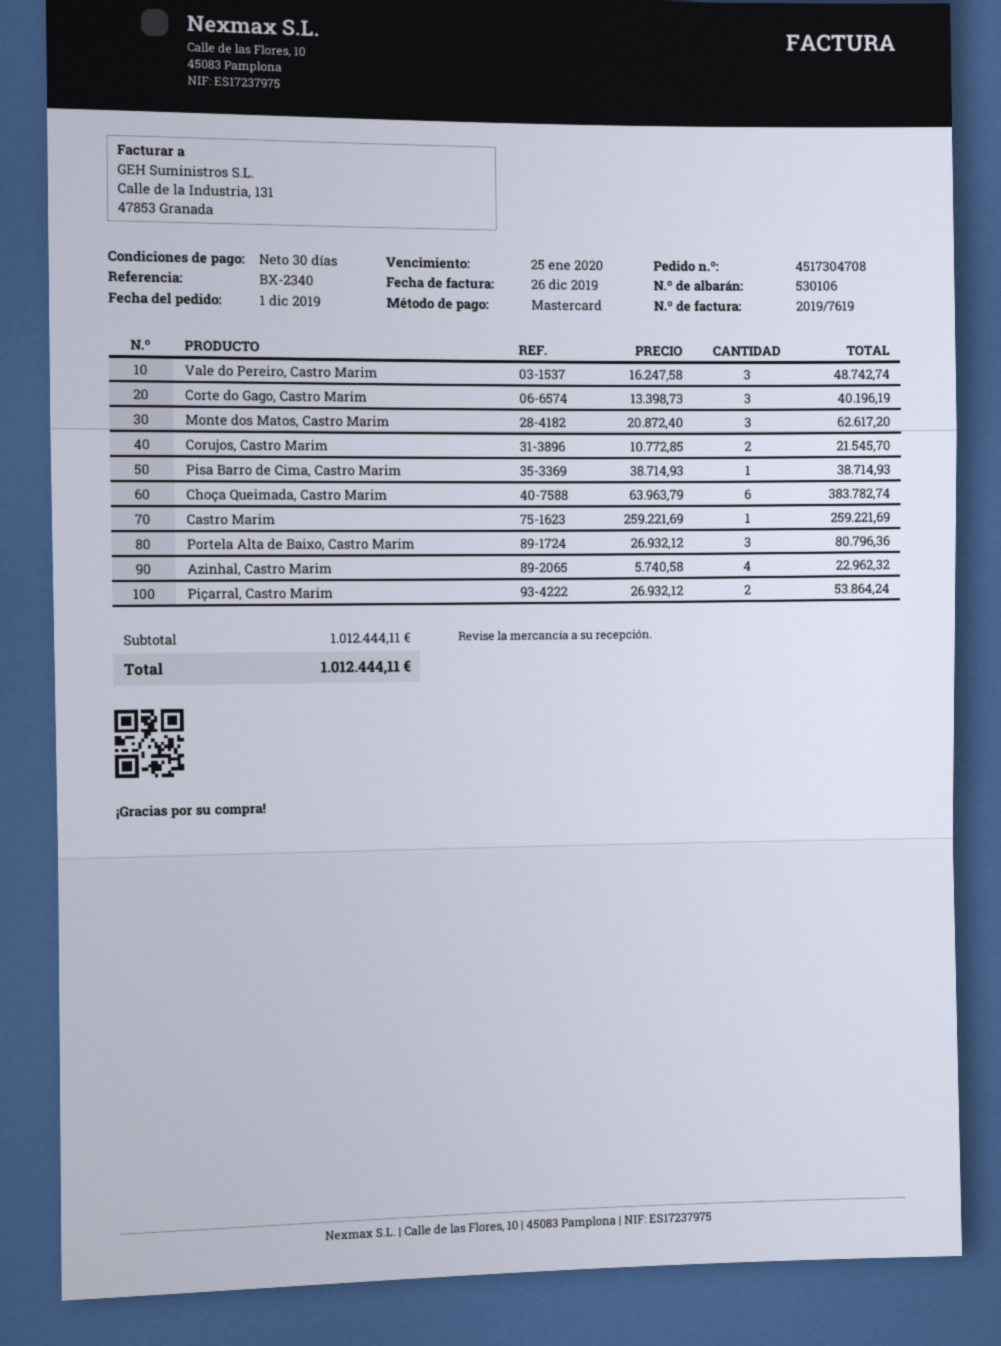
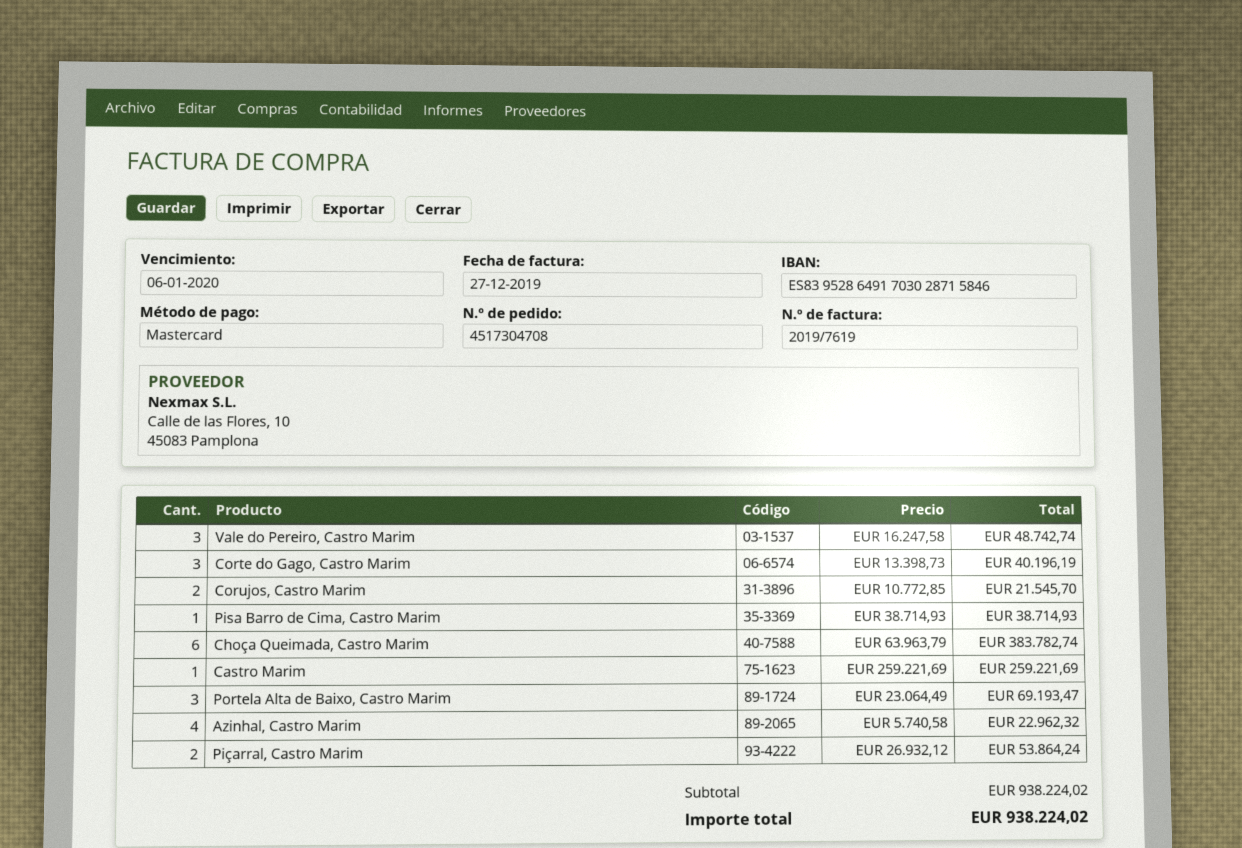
invoice date: 2019-12-26 -> 2019-12-27
due date: 2020-01-25 -> 2020-01-06
Monte dos Matos, Castro Marim: 3 x 20872.40 = 62617.20 -> none
Portela Alta de Baixo, Castro Marim: 3 x 26932.12 = 80796.36 -> 3 x 23064.49 = 69193.47
subtotal: 1012444.11 -> 938224.02
total: 1012444.11 -> 938224.02

